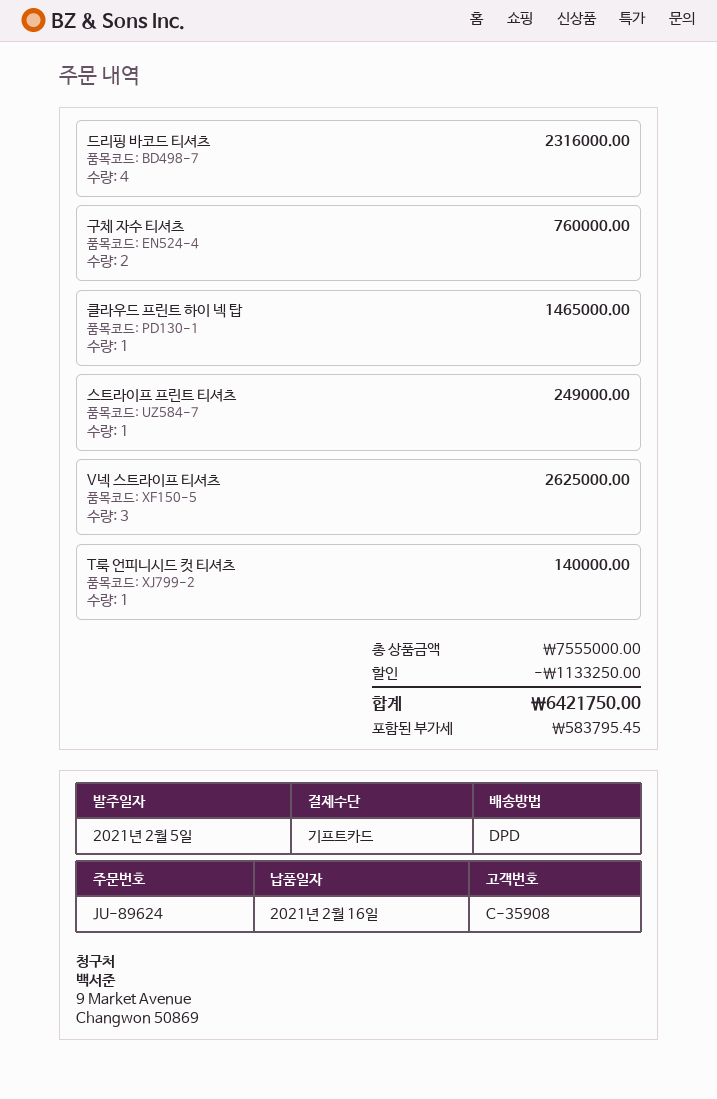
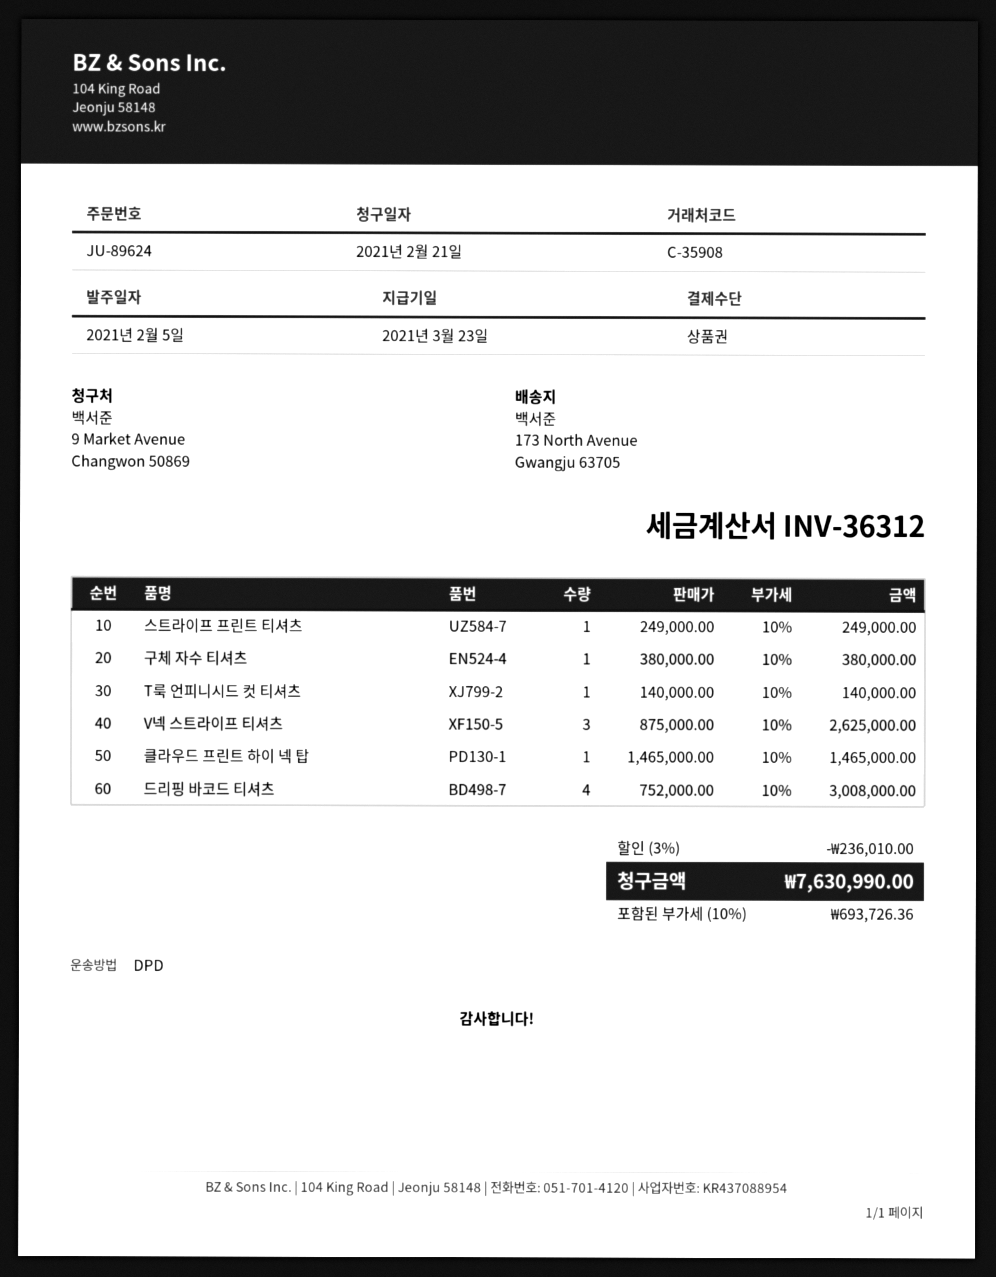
드리핑 바코드 티셔츠: 4 for 2316000.00 -> 4 for 3008000.00
구체 자수 티셔츠: 2 for 760000.00 -> 1 for 380000.00
discount: 1133250.00 -> 236010.00
tax: 583795.45 -> 693726.36
total: 6421750.00 -> 7630990.00

